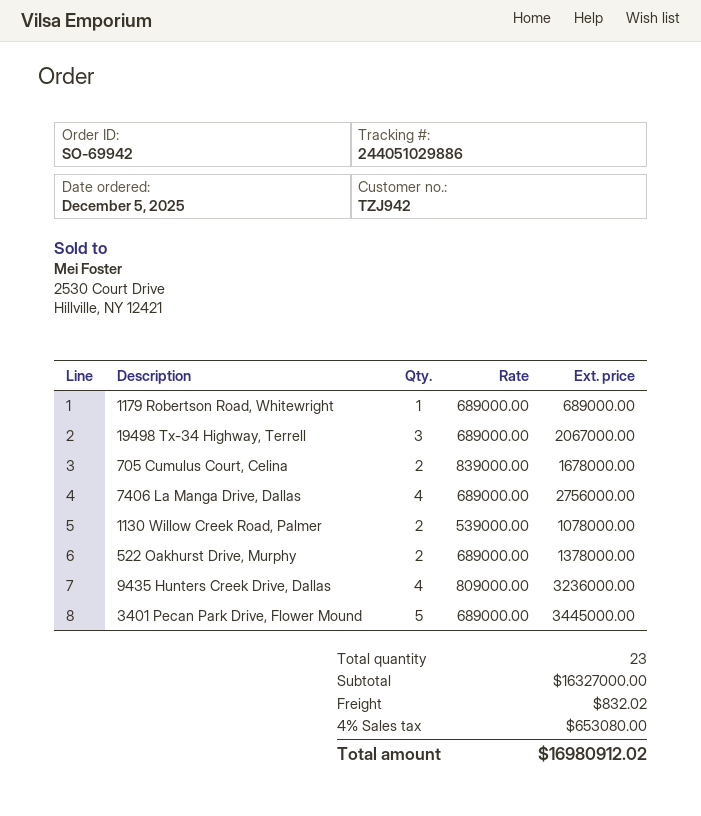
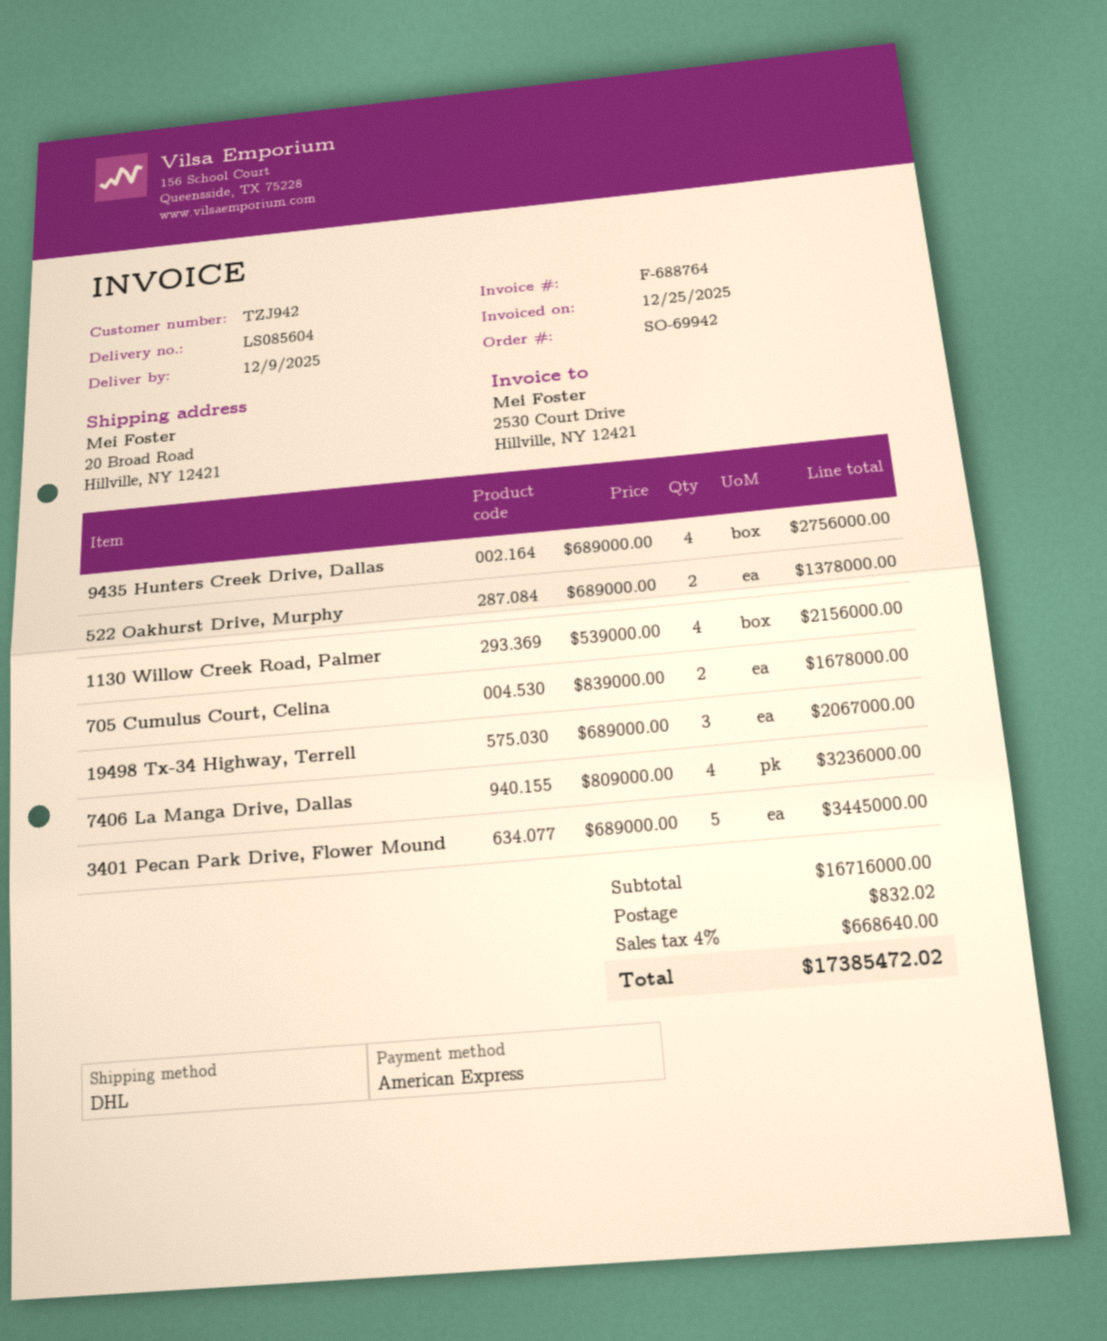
1179 Robertson Road, Whitewright: 1 x 689000.00 = 689000.00 -> none
7406 La Manga Drive, Dallas: 4 x 689000.00 = 2756000.00 -> 4 x 809000.00 = 3236000.00
1130 Willow Creek Road, Palmer: 2 x 539000.00 = 1078000.00 -> 4 x 539000.00 = 2156000.00
9435 Hunters Creek Drive, Dallas: 4 x 809000.00 = 3236000.00 -> 4 x 689000.00 = 2756000.00
subtotal: 16327000.00 -> 16716000.00
tax: 4% = 653080.00 -> 4% = 668640.00
total: 16980912.02 -> 17385472.02

